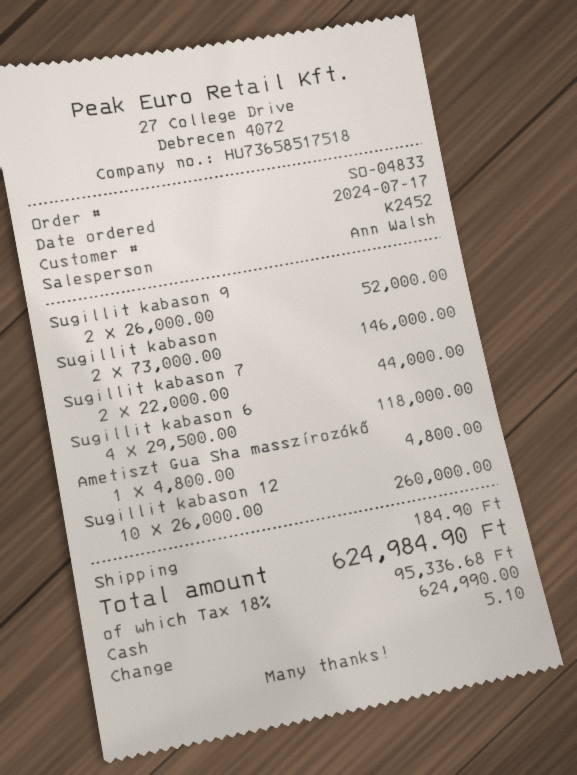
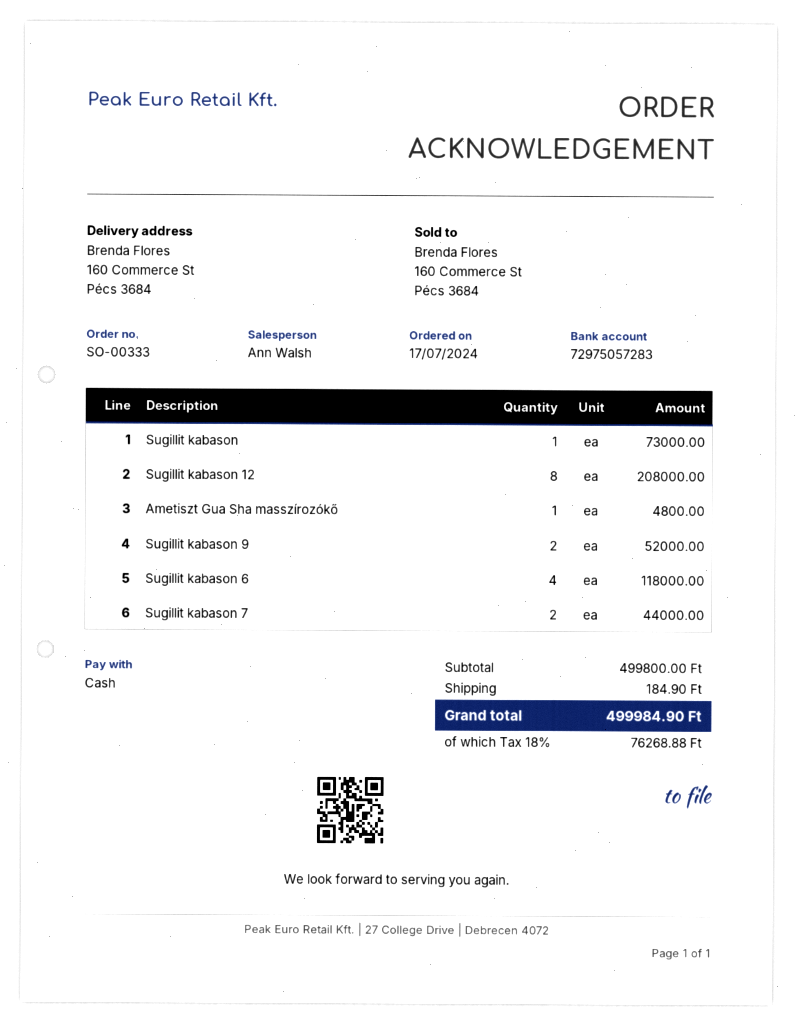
order number: SO-04833 -> SO-00333
Sugillit kabason: 2 for 146000.00 -> 1 for 73000.00
Sugillit kabason 12: 10 for 260000.00 -> 8 for 208000.00
tax: 18% = 95336.68 -> 18% = 76268.88
total: 624984.90 -> 499984.90

